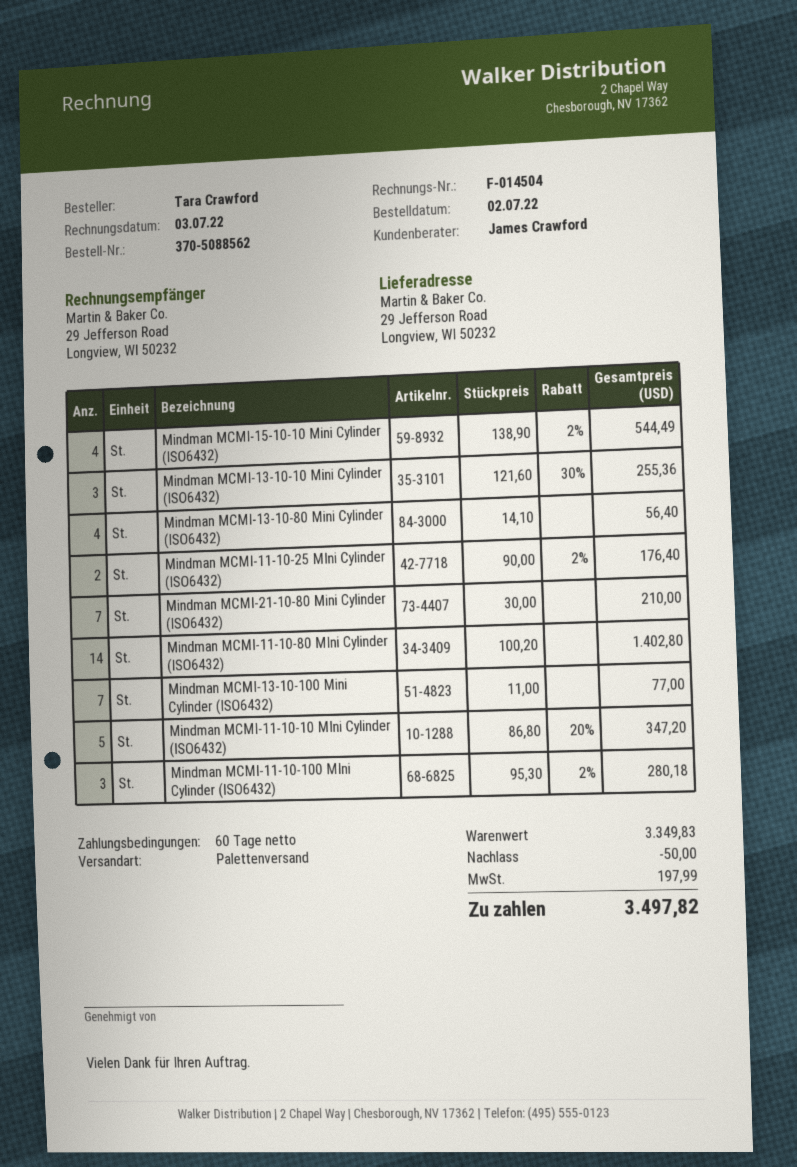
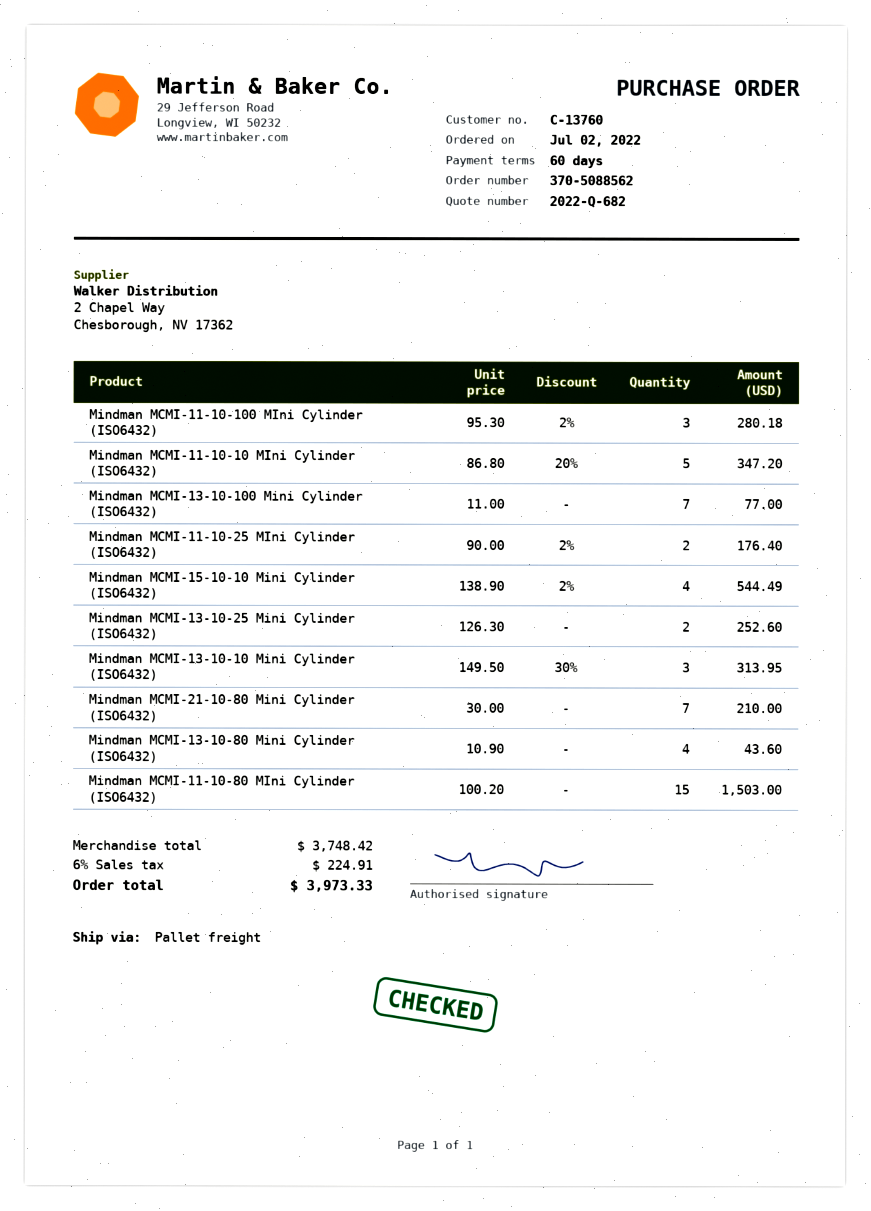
Mindman MCMI-13-10-10 Mini Cylinder (ISO6432): 3 x 121.60 - 30% = 255.36 -> 3 x 149.50 - 30% = 313.95
Mindman MCMI-13-10-80 Mini Cylinder (ISO6432): 4 x 14.10 = 56.40 -> 4 x 10.90 = 43.60
Mindman MCMI-11-10-80 MIni Cylinder (ISO6432): 14 x 100.20 = 1402.80 -> 15 x 100.20 = 1503.00
Mindman MCMI-13-10-25 Mini Cylinder (ISO6432): none -> 2 x 126.30 = 252.60
subtotal: 3349.83 -> 3748.42
discount: 50.00 -> none
tax: 197.99 -> 224.91
total: 3497.82 -> 3973.33

